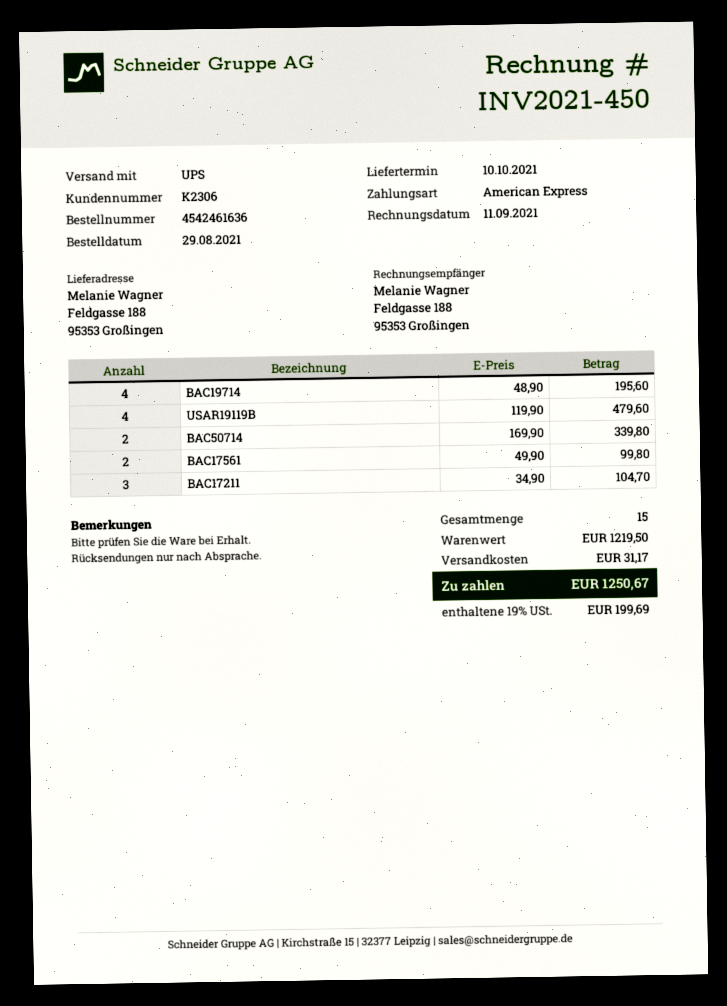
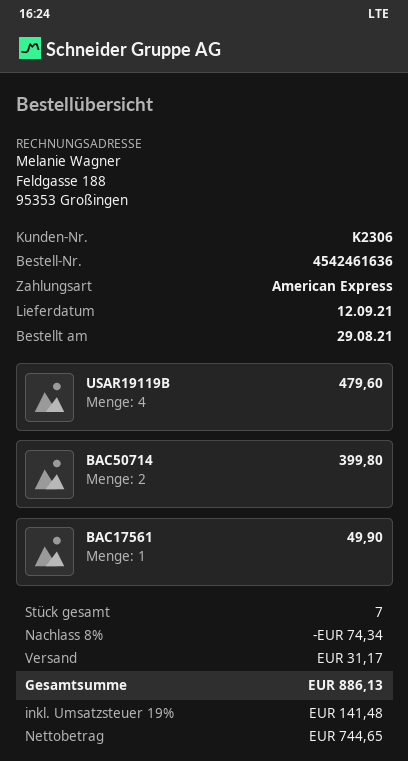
delivery date: 2021-10-10 -> 2021-09-12
BAC19714: 4 for 195.60 -> none
BAC50714: 2 for 339.80 -> 2 for 399.80
BAC17561: 2 for 99.80 -> 1 for 49.90
BAC17211: 3 for 104.70 -> none
total quantity: 15 -> 7
discount: none -> 8% = 74.34
tax: 19% = 199.69 -> 19% = 141.48
total: 1250.67 -> 886.13

